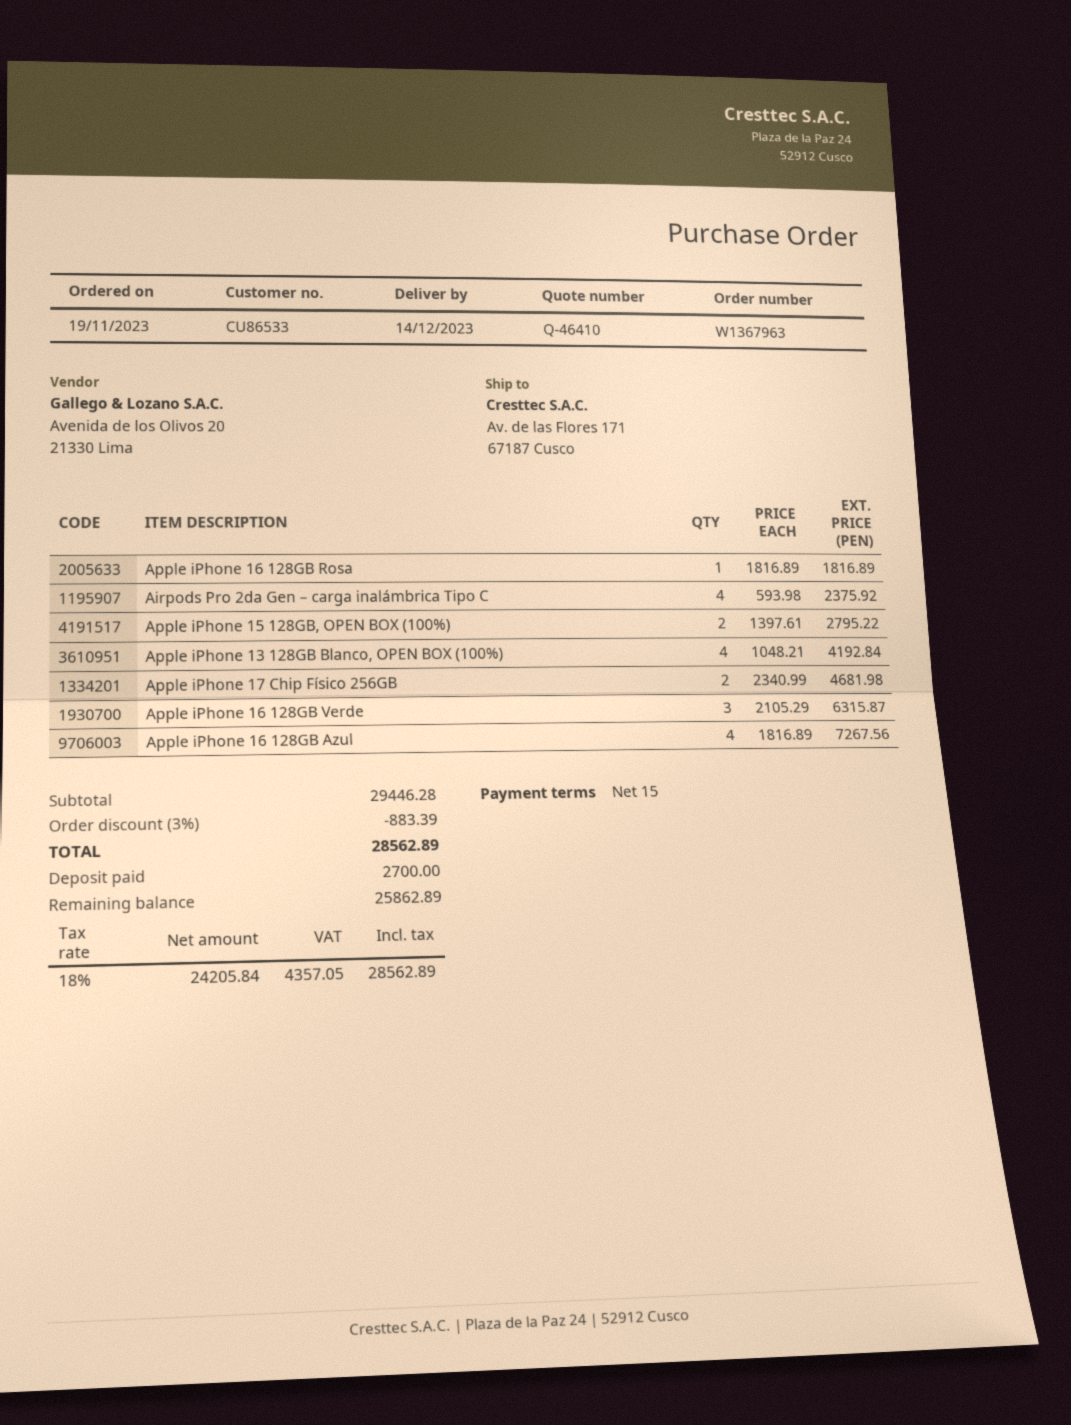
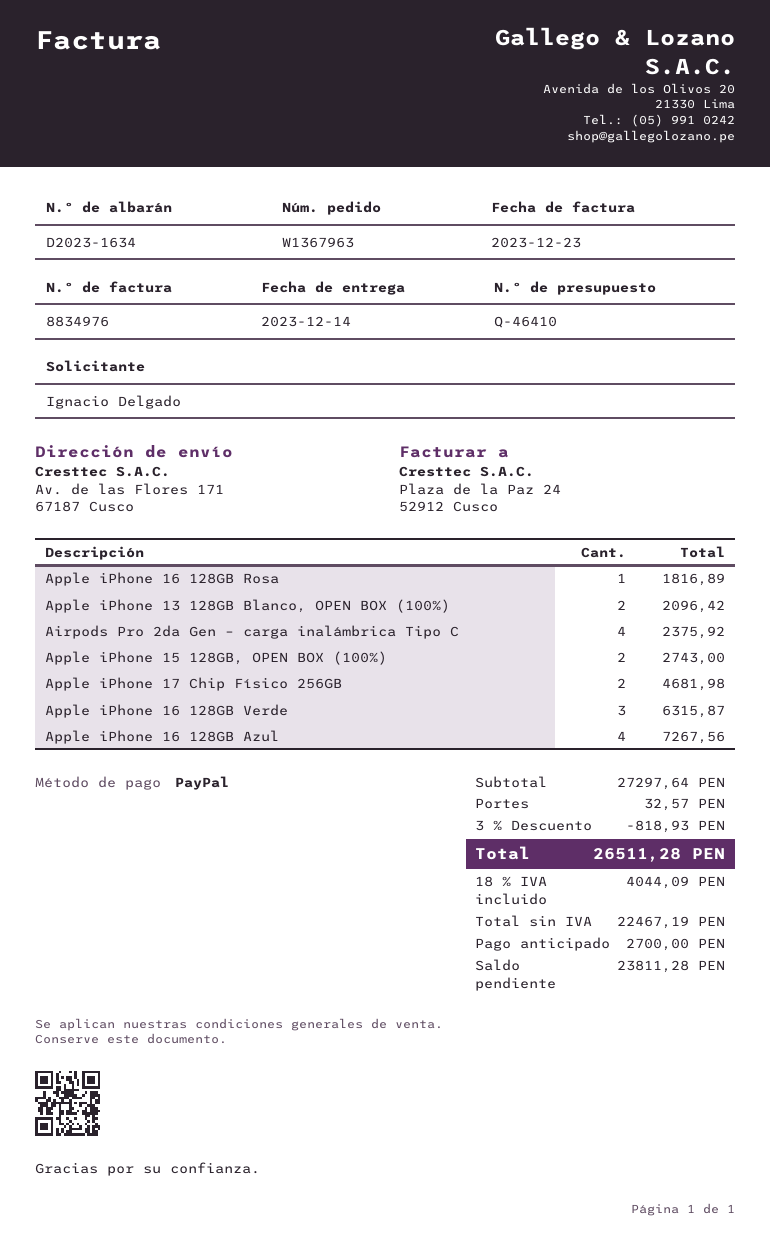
Apple iPhone 15 128GB, OPEN BOX (100%): 2 for 2795.22 -> 2 for 2743.00
Apple iPhone 13 128GB Blanco, OPEN BOX (100%): 4 for 4192.84 -> 2 for 2096.42
subtotal: 29446.28 -> 27297.64
discount: 3% = 883.39 -> 3% = 818.93
shipping: none -> 32.57
net: 24205.84 -> 22467.19
tax: 18% = 4357.05 -> 18% = 4044.09
total: 28562.89 -> 26511.28
balance: 25862.89 -> 23811.28

